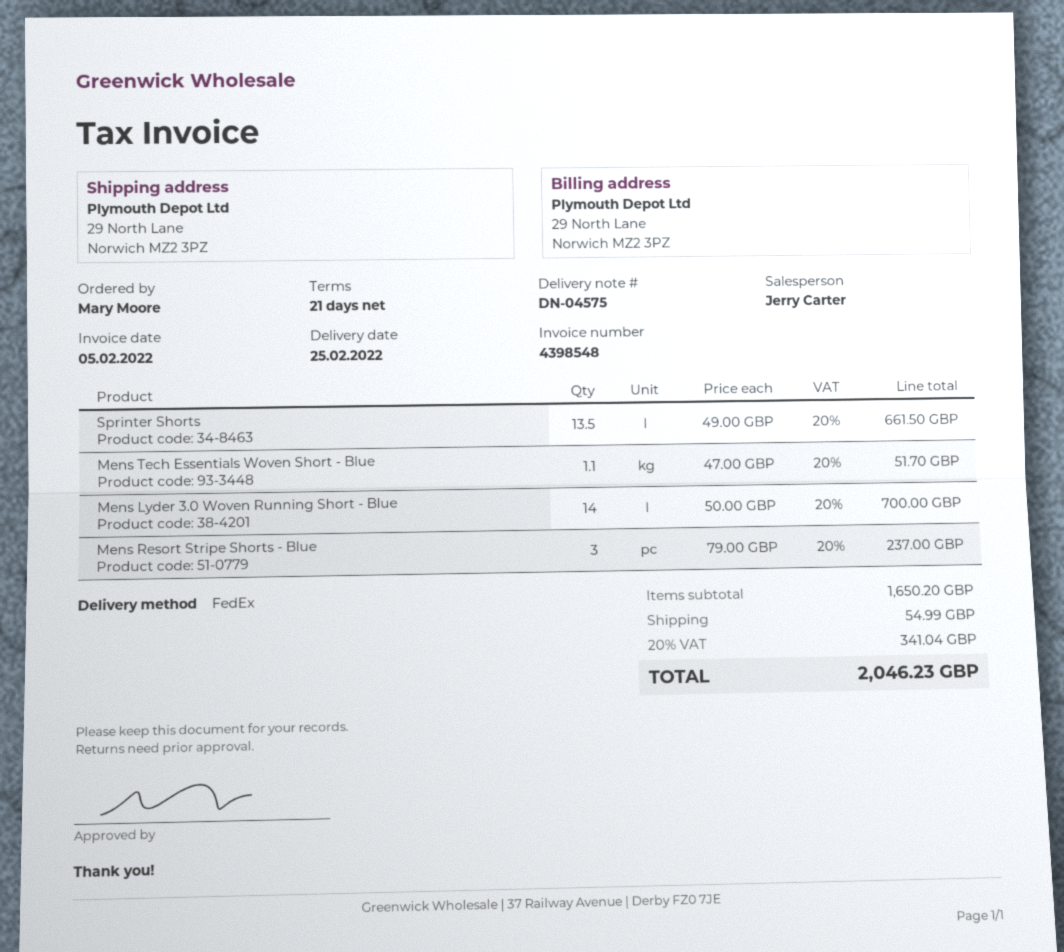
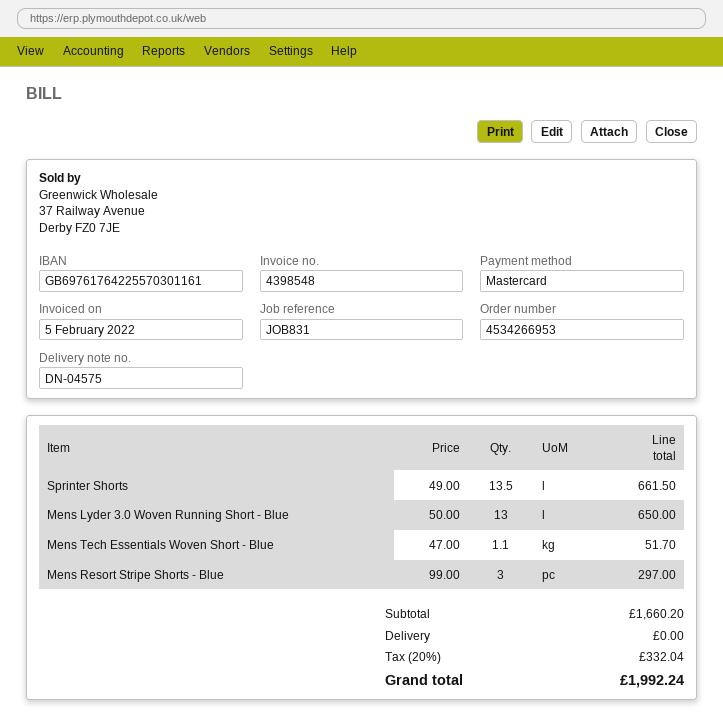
Mens Lyder 3.0 Woven Running Short - Blue: 14 x 50.00 = 700.00 -> 13 x 50.00 = 650.00
Mens Resort Stripe Shorts - Blue: 3 x 79.00 = 237.00 -> 3 x 99.00 = 297.00
subtotal: 1650.20 -> 1660.20
shipping: 54.99 -> 0.00
tax: 20% = 341.04 -> 20% = 332.04
total: 2046.23 -> 1992.24

